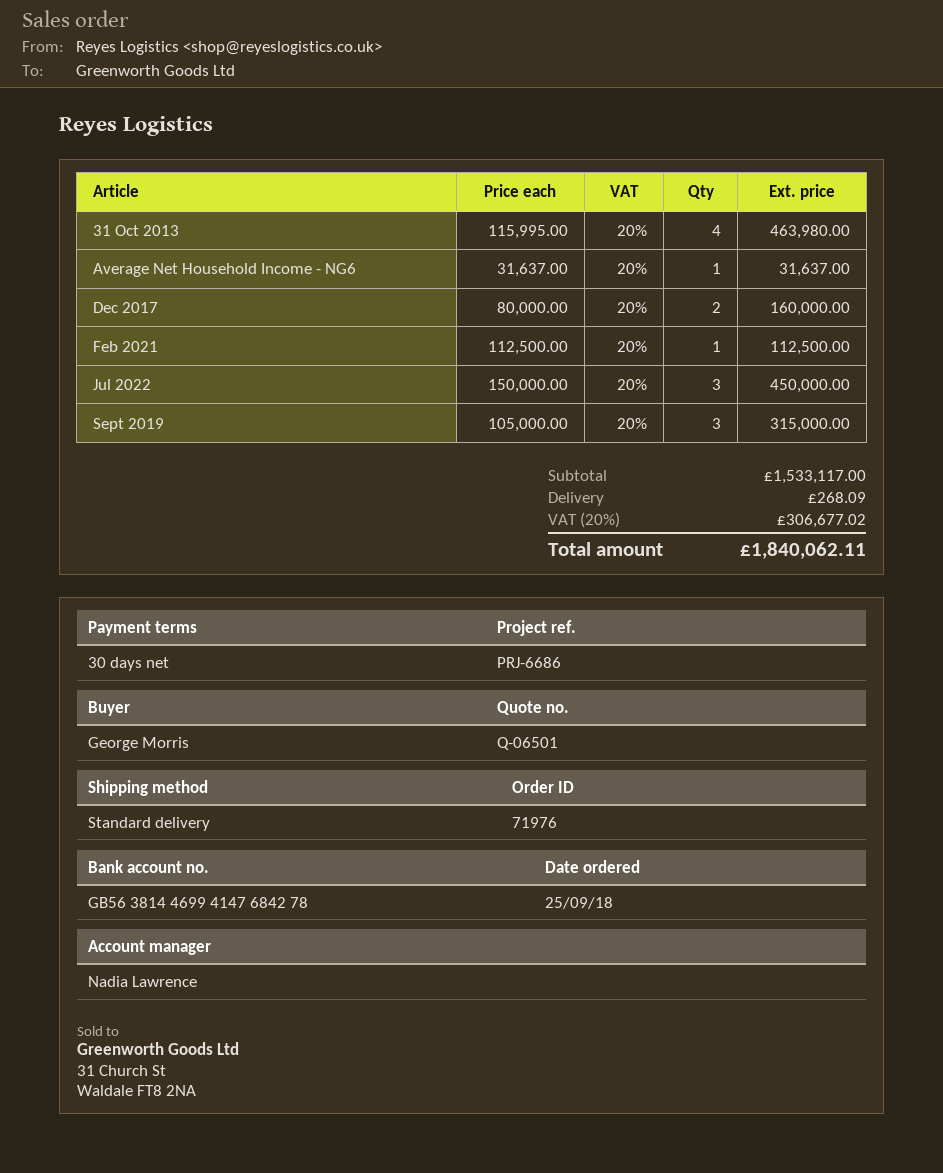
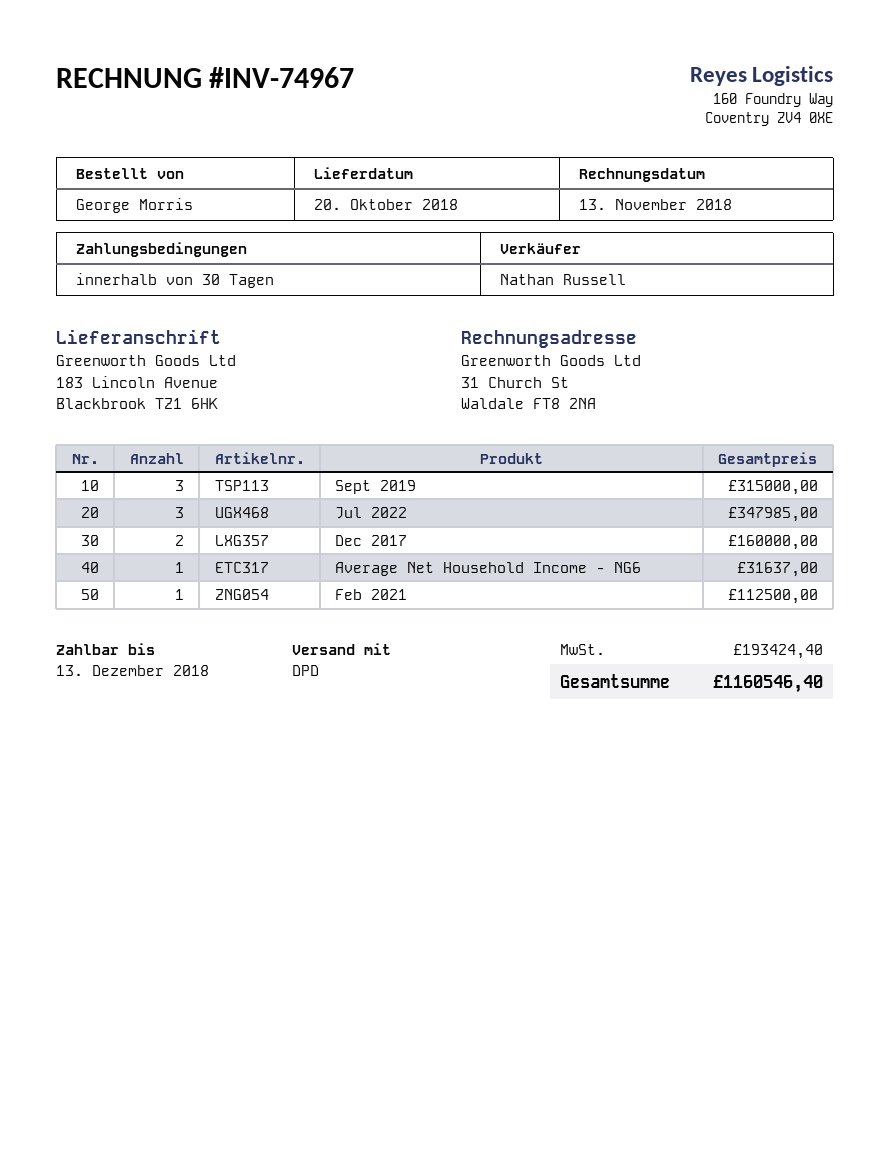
sales rep: Nadia Lawrence -> Nathan Russell
shipping method: standard -> DPD
31 Oct 2013: 4 for 463980.00 -> none
Jul 2022: 3 for 450000.00 -> 3 for 347985.00
shipping: 268.09 -> none
tax: 306677.02 -> 193424.40
total: 1840062.11 -> 1160546.40

